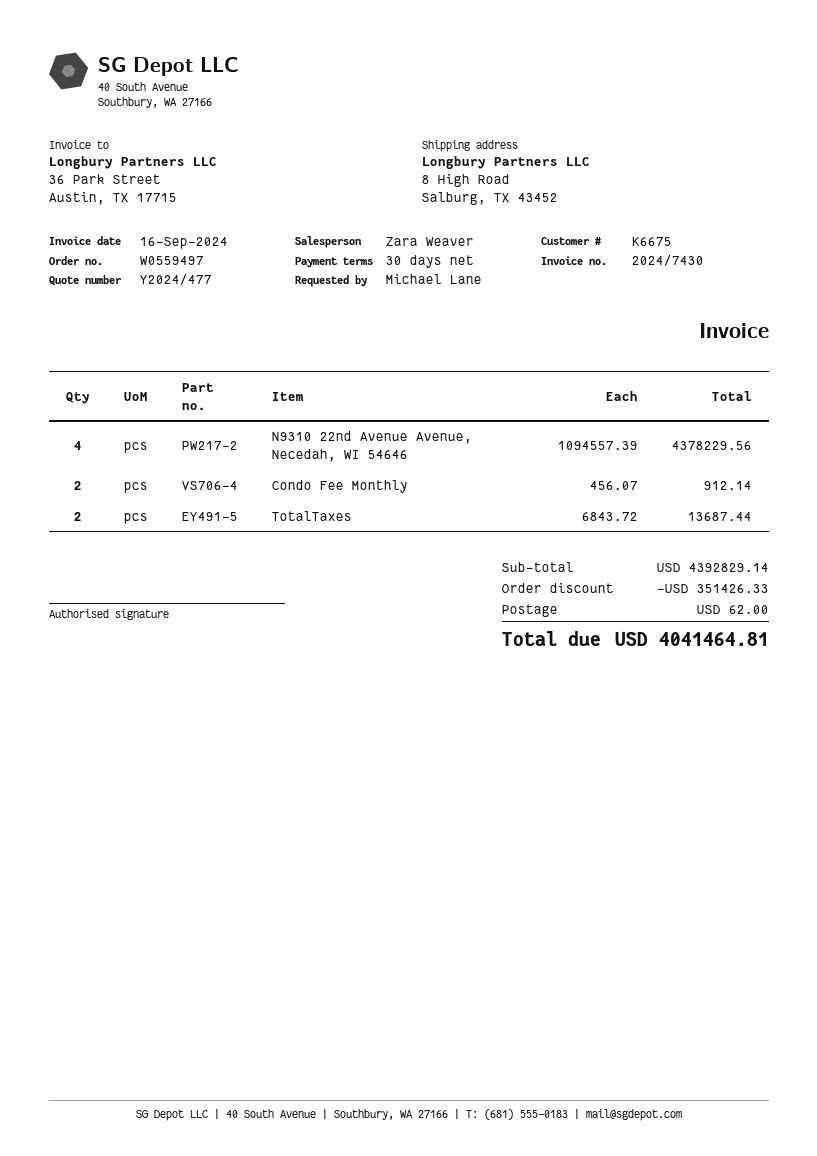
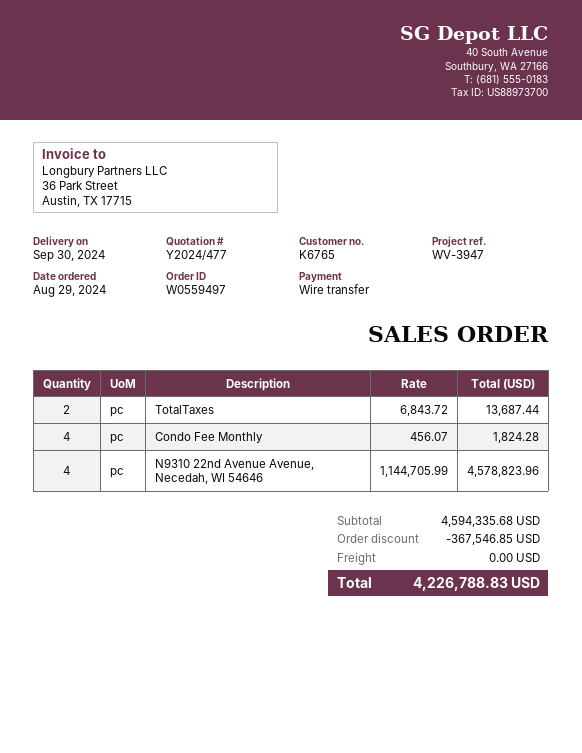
customer number: K6675 -> K6765
N9310 22nd Avenue Avenue, Necedah, WI 54646: 4 x 1094557.39 = 4378229.56 -> 4 x 1144705.99 = 4578823.96
Condo Fee Monthly: 2 x 456.07 = 912.14 -> 4 x 456.07 = 1824.28
subtotal: 4392829.14 -> 4594335.68
discount: 351426.33 -> 367546.85
shipping: 62.00 -> 0.00
total: 4041464.81 -> 4226788.83

